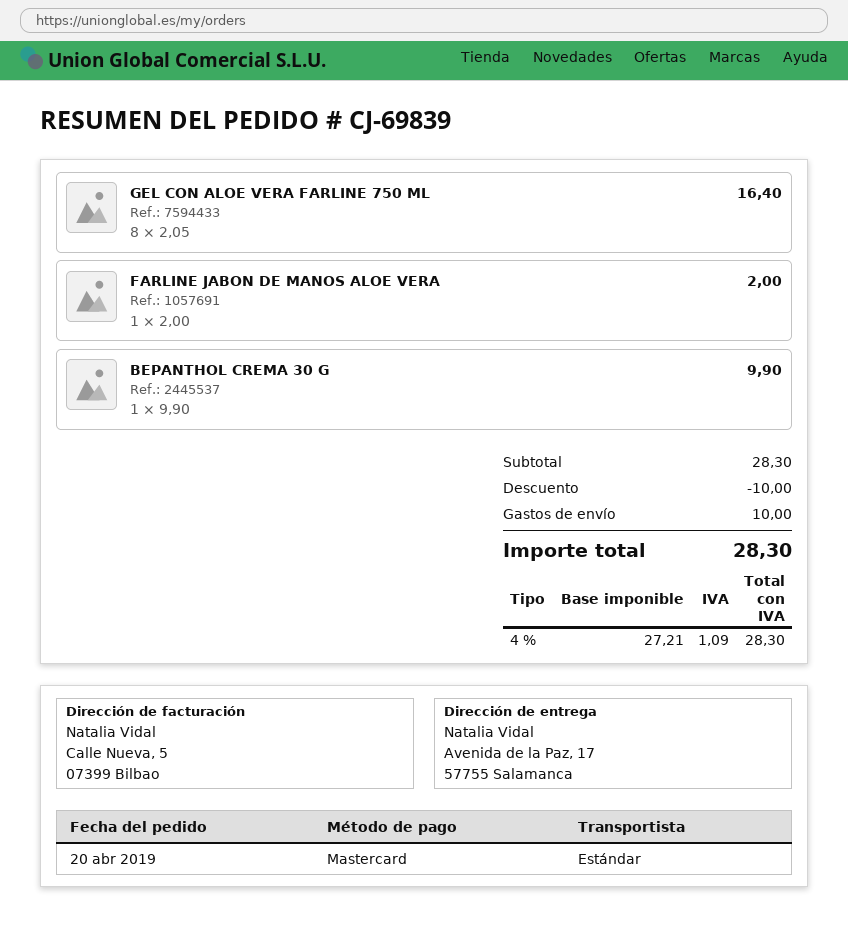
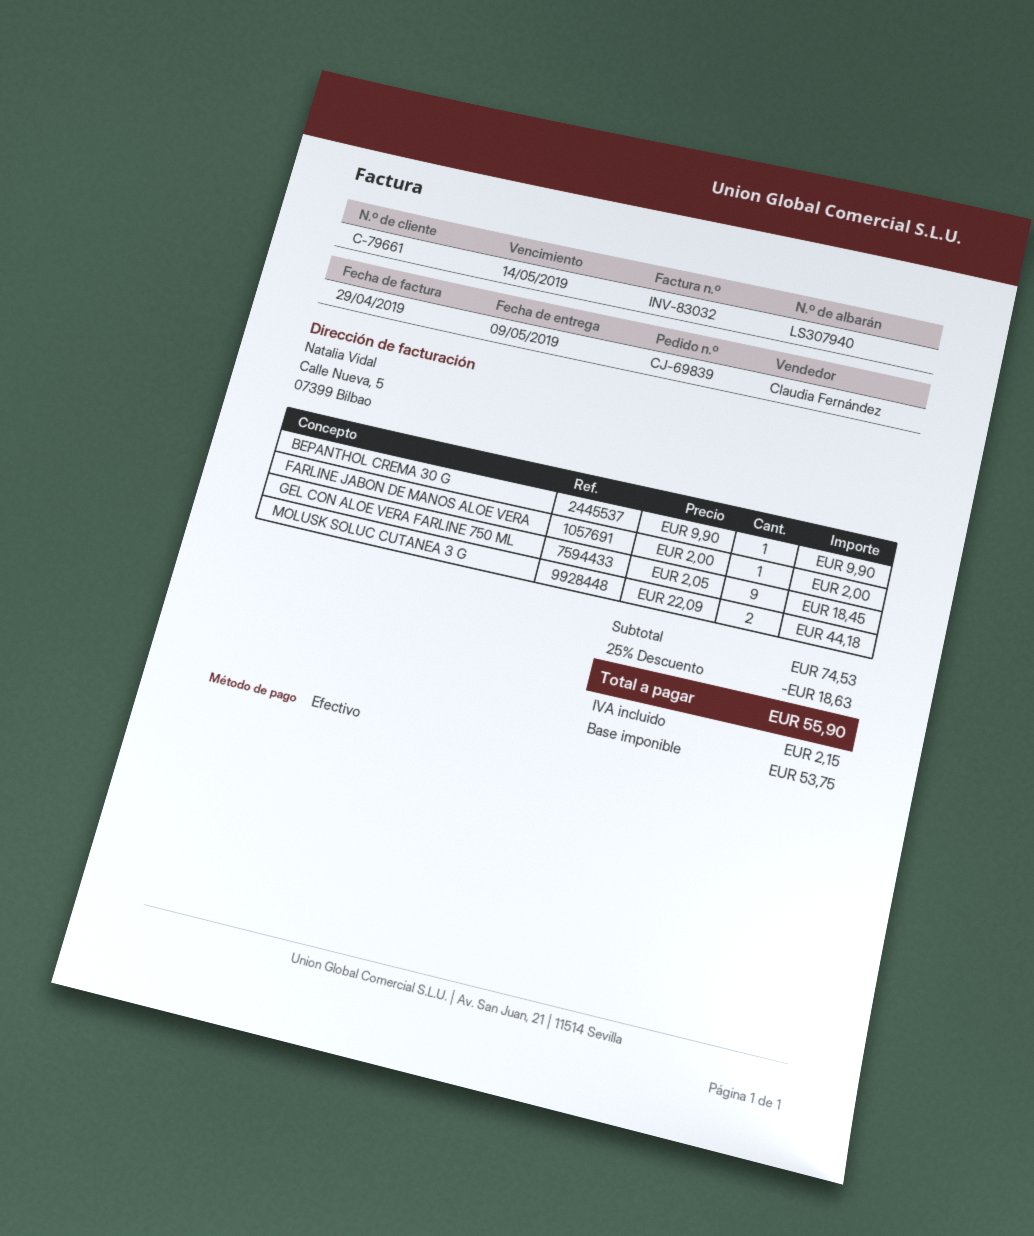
payment method: Mastercard -> cash
GEL CON ALOE VERA FARLINE 750 ML: 8 x 2.05 = 16.40 -> 9 x 2.05 = 18.45
MOLUSK SOLUC CUTANEA 3 G: none -> 2 x 22.09 = 44.18
subtotal: 28.30 -> 74.53
discount: 10.00 -> 18.63
shipping: 10.00 -> none
net: 27.21 -> 53.75
tax: 1.09 -> 2.15
total: 28.30 -> 55.90

